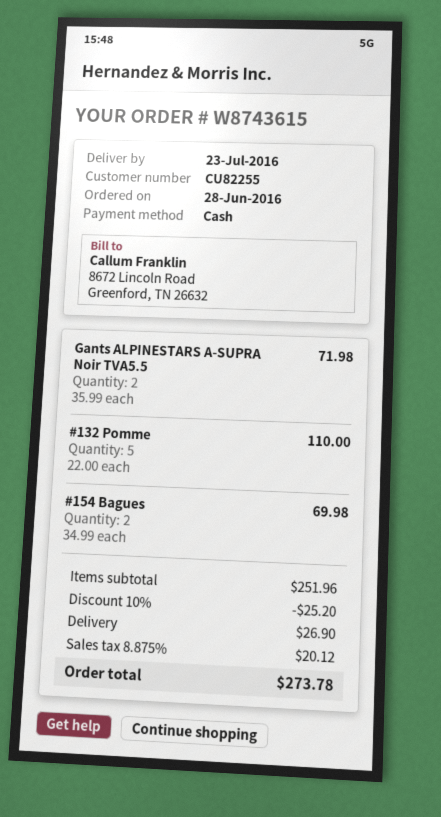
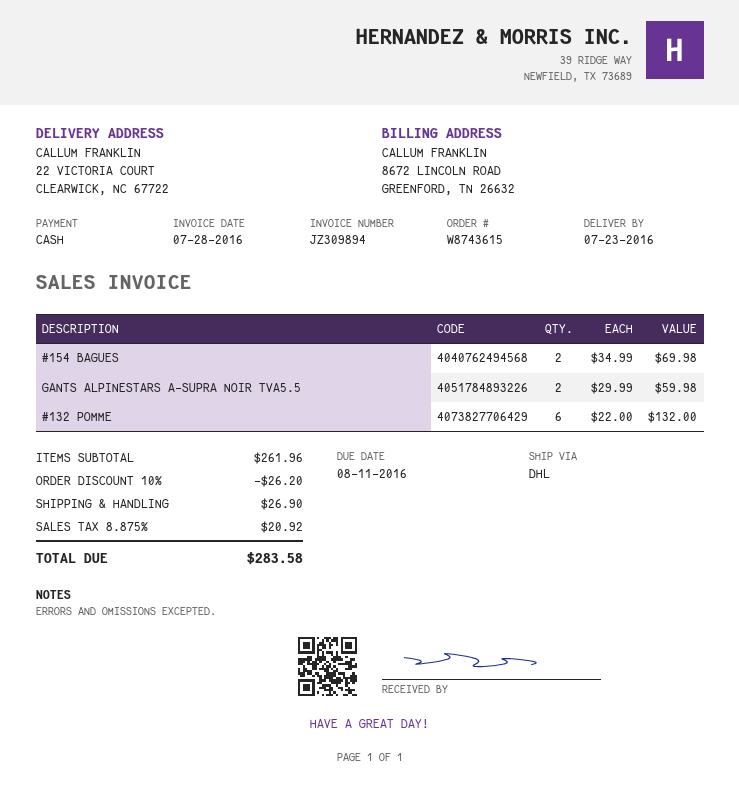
Gants ALPINESTARS A-SUPRA Noir TVA5.5: 2 x 35.99 = 71.98 -> 2 x 29.99 = 59.98
#132 Pomme: 5 x 22.00 = 110.00 -> 6 x 22.00 = 132.00
subtotal: 251.96 -> 261.96
discount: 10% = 25.20 -> 10% = 26.20
tax: 8.875% = 20.12 -> 8.875% = 20.92
total: 273.78 -> 283.58

